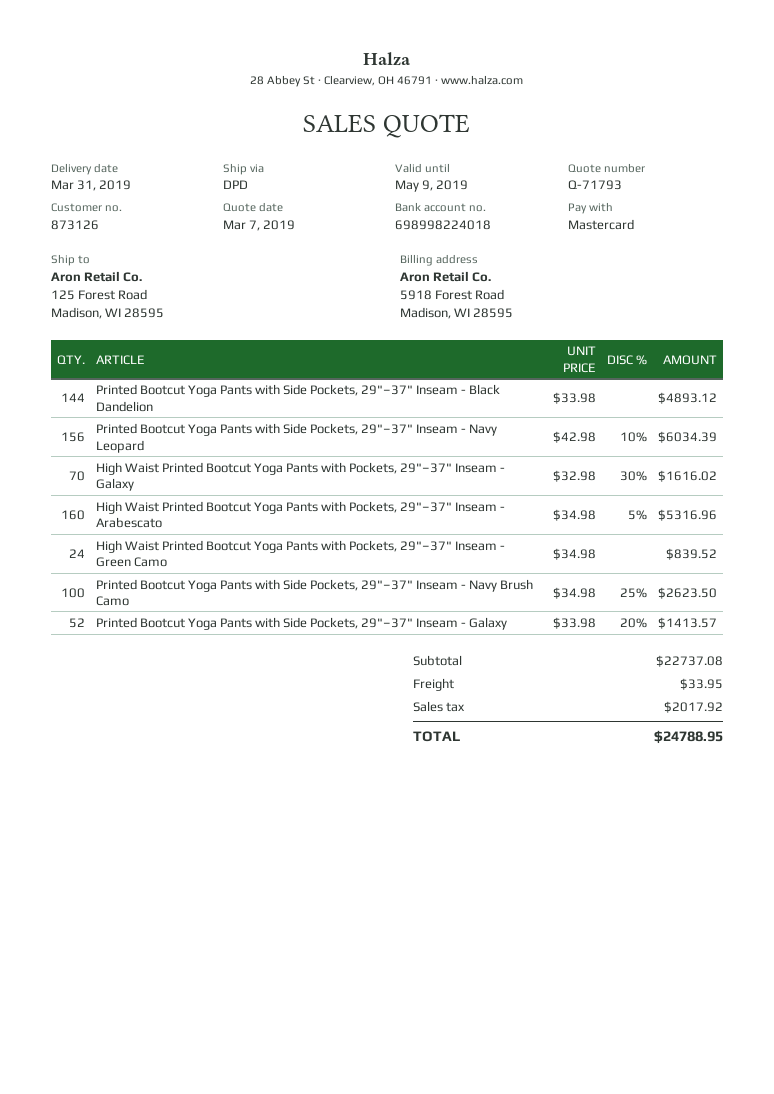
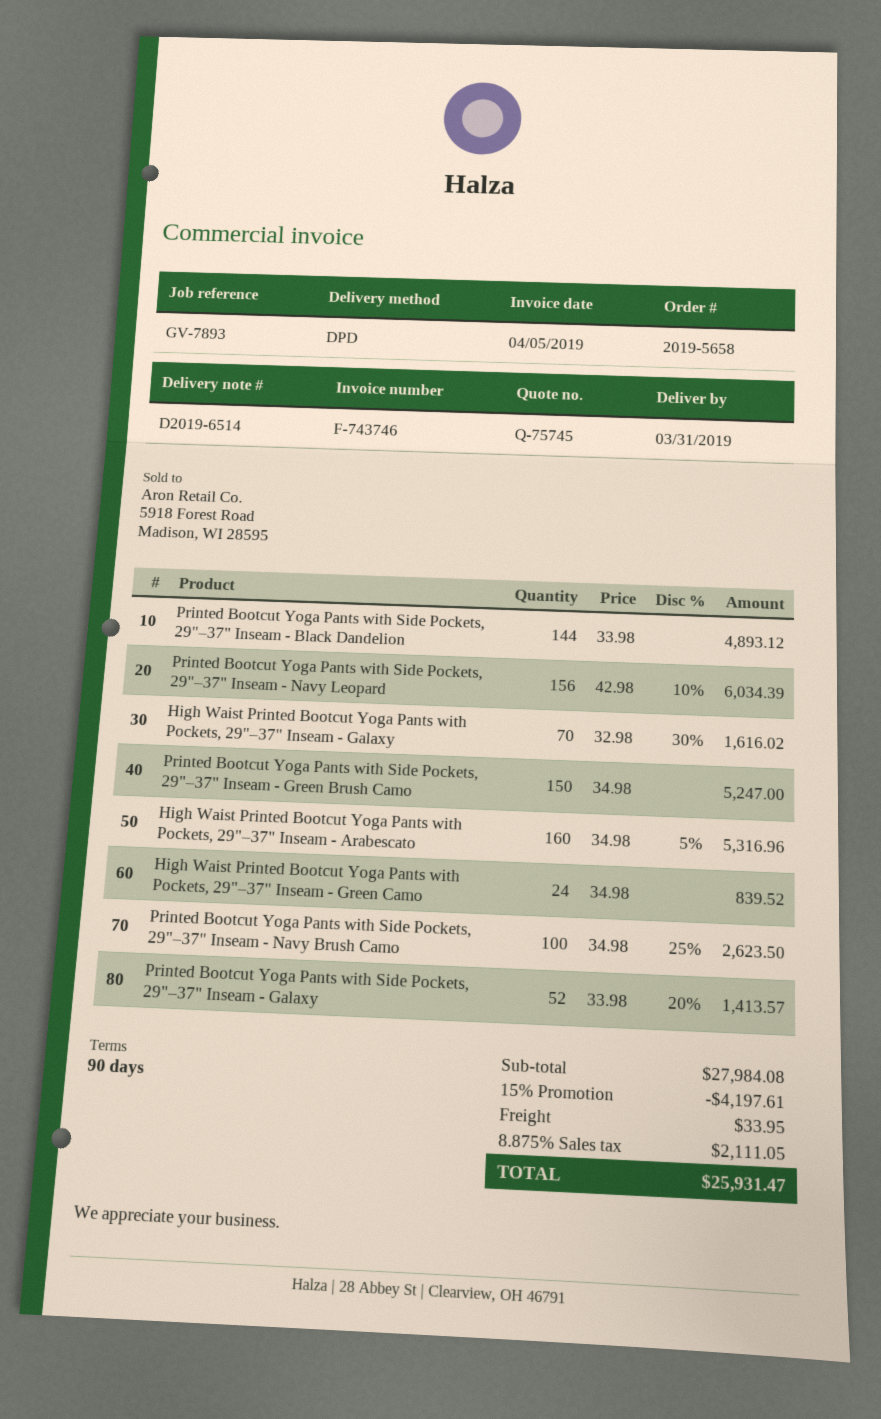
quote number: Q-71793 -> Q-75745
Printed Bootcut Yoga Pants with Side Pockets, 29"–37" Inseam - Green Brush Camo: none -> 150 x 34.98 = 5247.00
subtotal: 22737.08 -> 27984.08
discount: none -> 15% = 4197.61
tax: 2017.92 -> 2111.05
total: 24788.95 -> 25931.47

